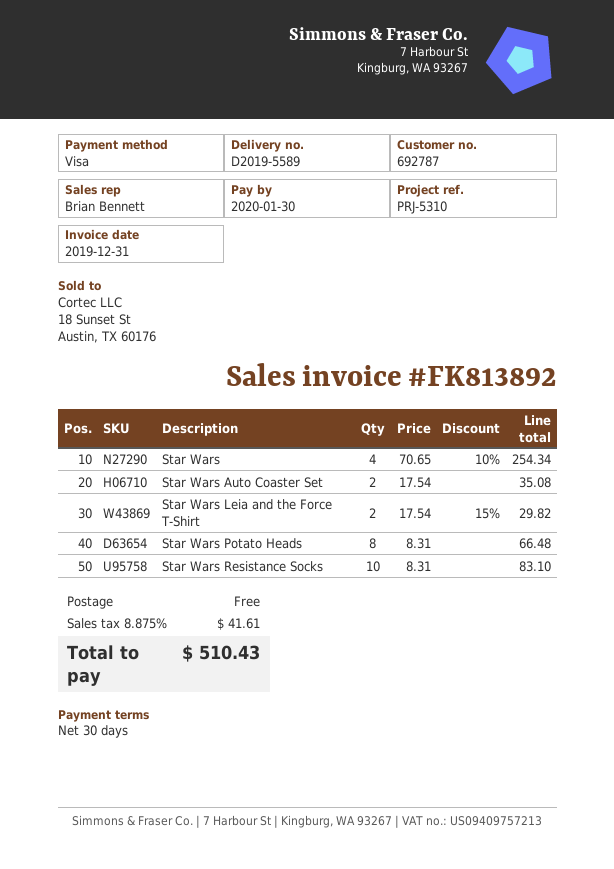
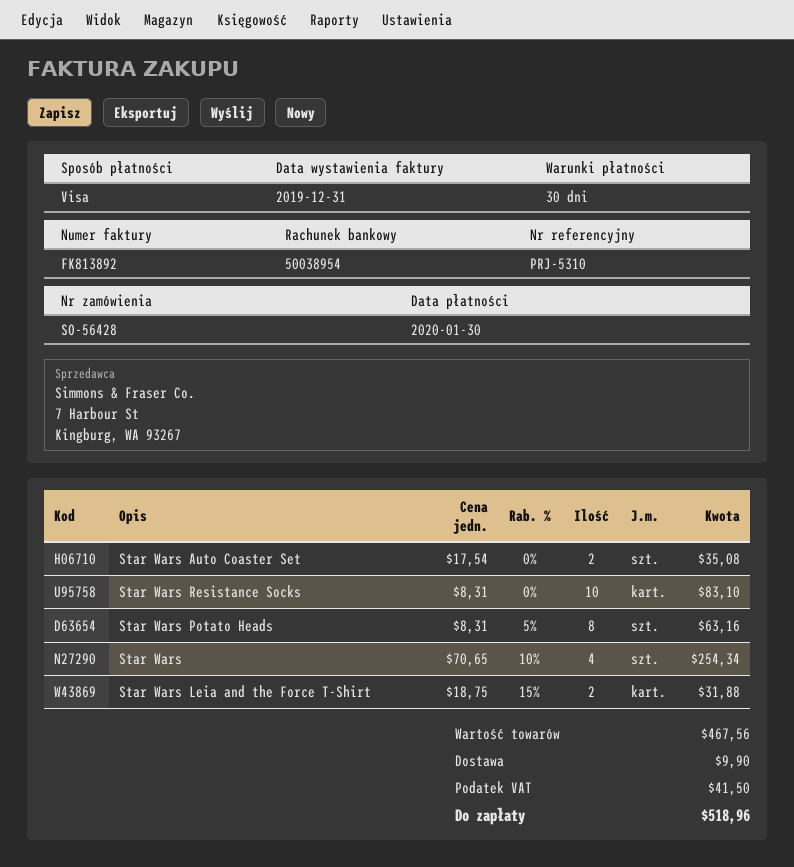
Star Wars Leia and the Force T-Shirt: 2 x 17.54 - 15% = 29.82 -> 2 x 18.75 - 15% = 31.88
Star Wars Potato Heads: 8 x 8.31 = 66.48 -> 8 x 8.31 - 5% = 63.16
shipping: 0.00 -> 9.90
tax: 41.61 -> 41.50
total: 510.43 -> 518.96

